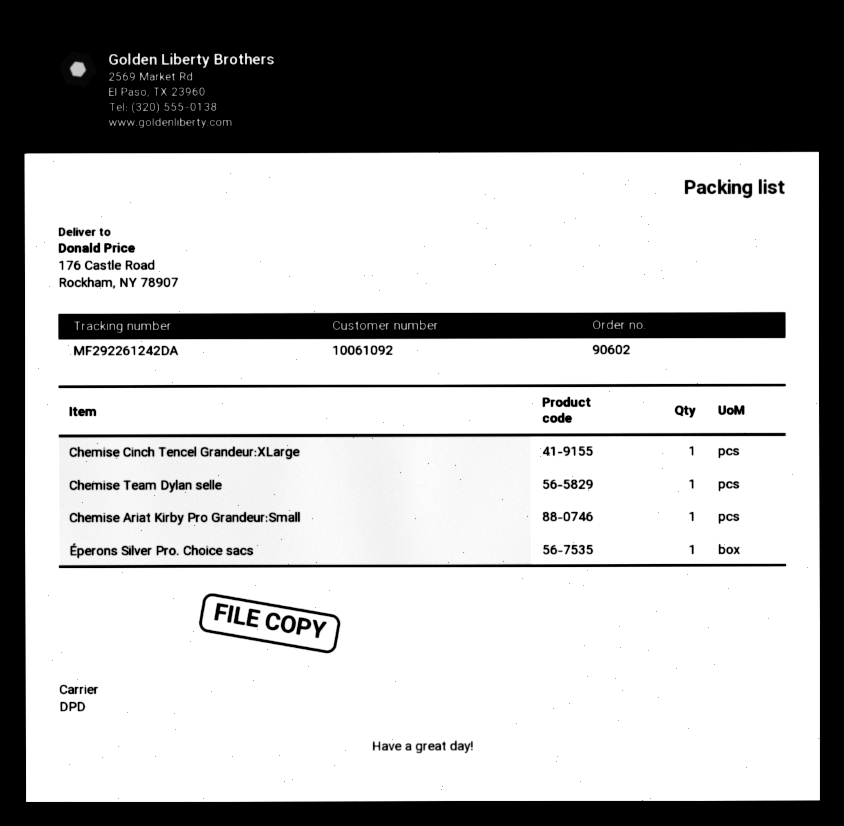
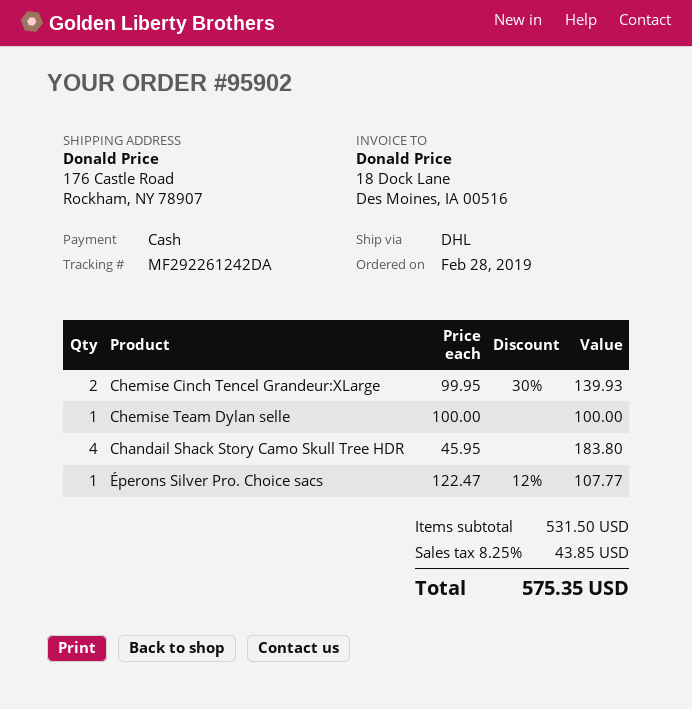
order number: 90602 -> 95902
shipping method: DPD -> DHL
Chemise Cinch Tencel Grandeur:XLarge: 1 -> 2
Chemise Ariat Kirby Pro Grandeur:Small: 1 -> none
Chandail Shack Story Camo Skull Tree HDR: none -> 4

